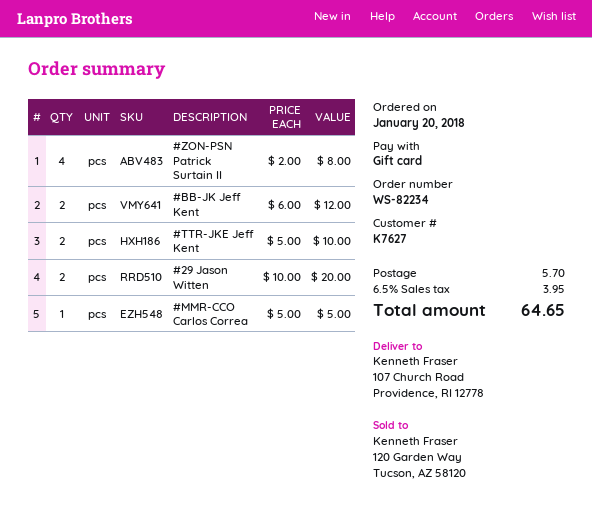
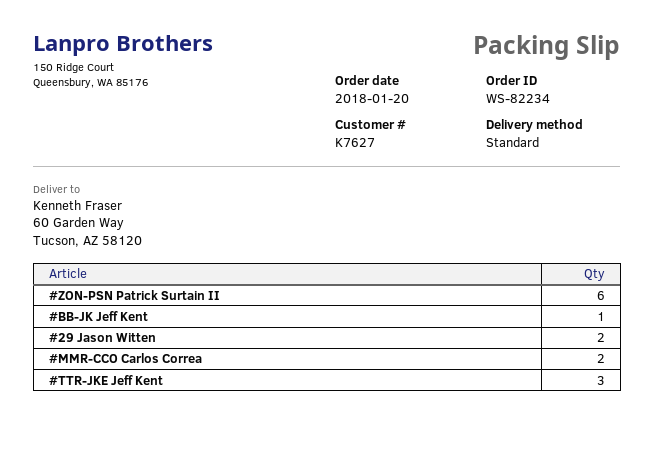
ship to: 107 Church Road, Providence, RI 12778 -> 60 Garden Way, Tucson, AZ 58120
#ZON-PSN Patrick Surtain II: 4 -> 6
#BB-JK Jeff Kent: 2 -> 1
#TTR-JKE Jeff Kent: 2 -> 3
#MMR-CCO Carlos Correa: 1 -> 2

